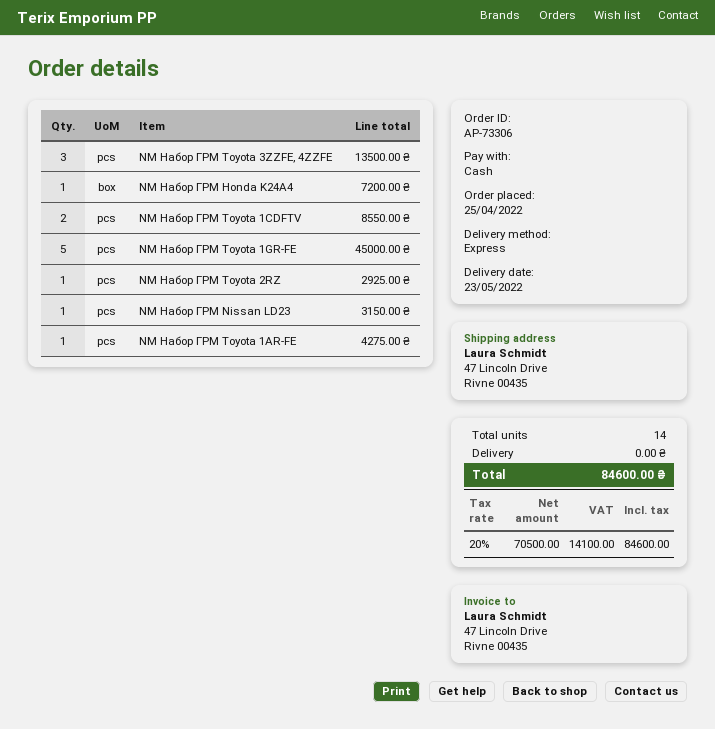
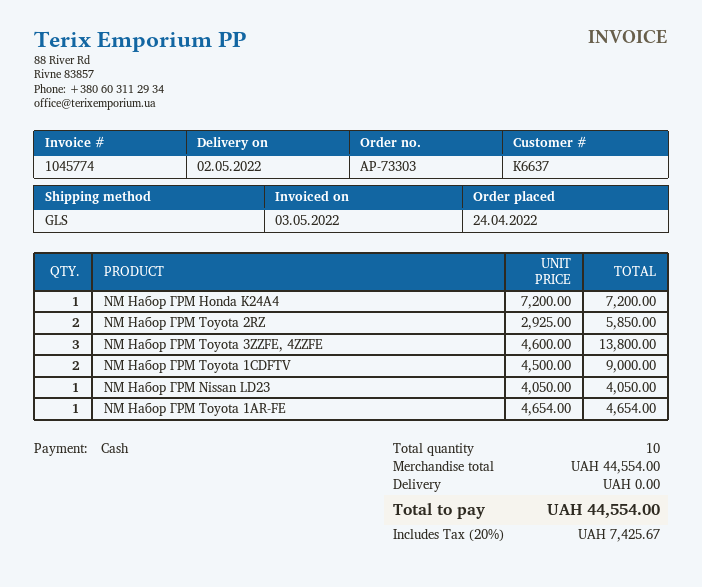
order number: AP-73306 -> AP-73303
order date: 2022-04-25 -> 2022-04-24
delivery date: 2022-05-23 -> 2022-05-02
shipping method: express -> GLS
NM Набор ГРМ Toyota 3ZZFE, 4ZZFE: 3 for 13500.00 -> 3 for 13800.00
NM Набор ГРМ Toyota 1CDFTV: 2 for 8550.00 -> 2 for 9000.00
NM Набор ГРМ Toyota 1GR-FE: 5 for 45000.00 -> none
NM Набор ГРМ Toyota 2RZ: 1 for 2925.00 -> 2 for 5850.00
NM Набор ГРМ Nissan LD23: 1 for 3150.00 -> 1 for 4050.00
NM Набор ГРМ Toyota 1AR-FE: 1 for 4275.00 -> 1 for 4654.00
total quantity: 14 -> 10
tax: 20% = 14100.00 -> 20% = 7425.67
total: 84600.00 -> 44554.00

